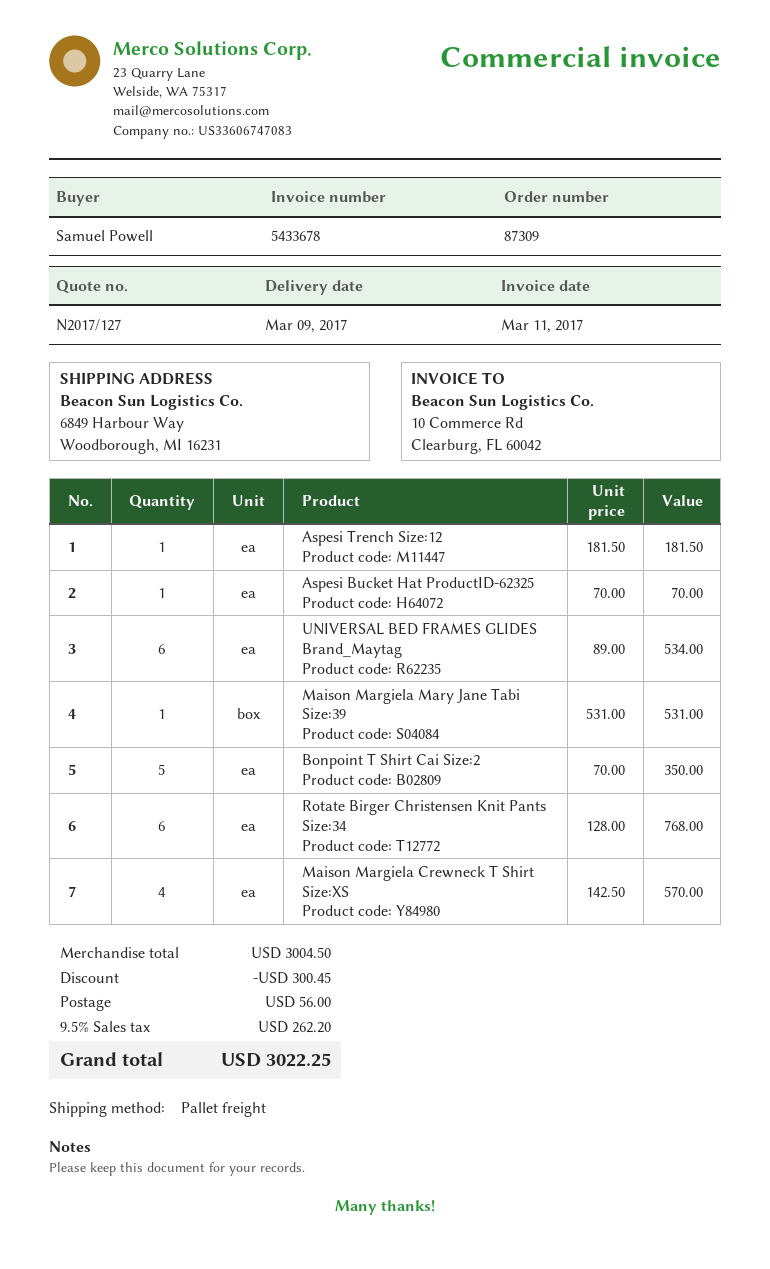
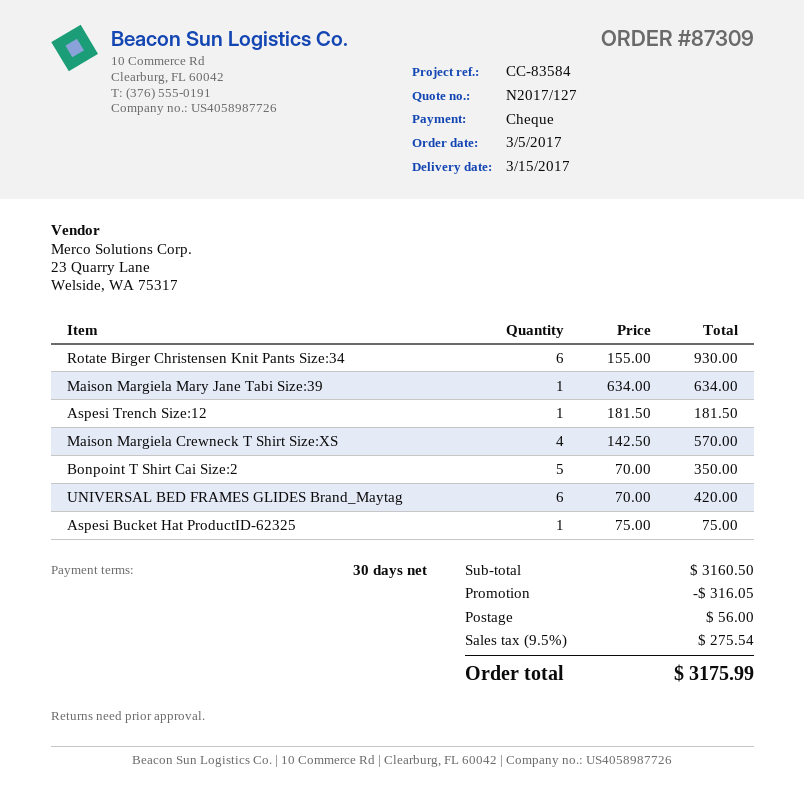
delivery date: 2017-03-09 -> 2017-03-15
Aspesi Bucket Hat ProductID-62325: 1 x 70.00 = 70.00 -> 1 x 75.00 = 75.00
UNIVERSAL BED FRAMES GLIDES Brand_Maytag: 6 x 89.00 = 534.00 -> 6 x 70.00 = 420.00
Maison Margiela Mary Jane Tabi Size:39: 1 x 531.00 = 531.00 -> 1 x 634.00 = 634.00
Rotate Birger Christensen Knit Pants Size:34: 6 x 128.00 = 768.00 -> 6 x 155.00 = 930.00
subtotal: 3004.50 -> 3160.50
discount: 300.45 -> 316.05
tax: 9.5% = 262.20 -> 9.5% = 275.54
total: 3022.25 -> 3175.99

